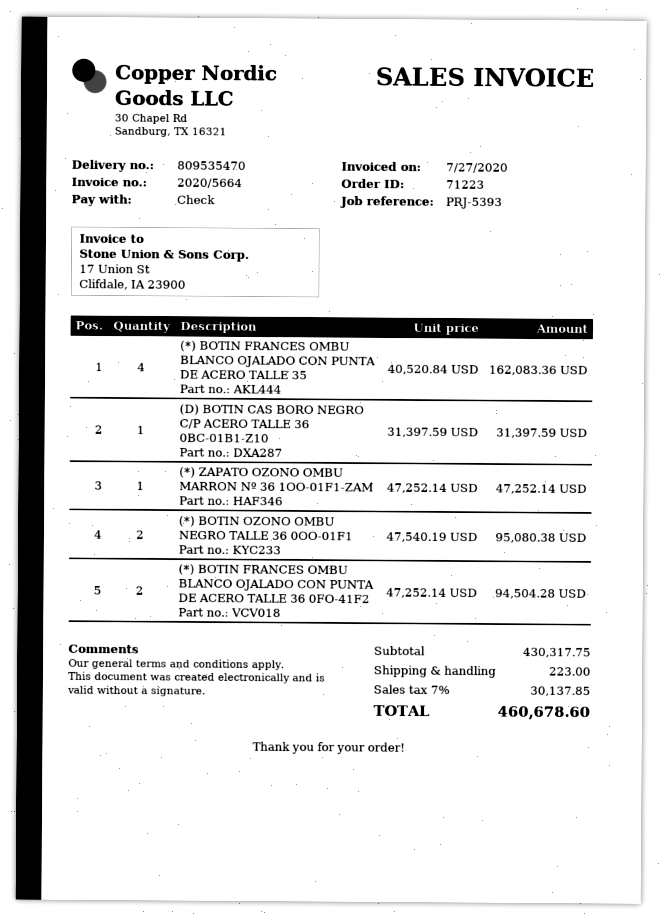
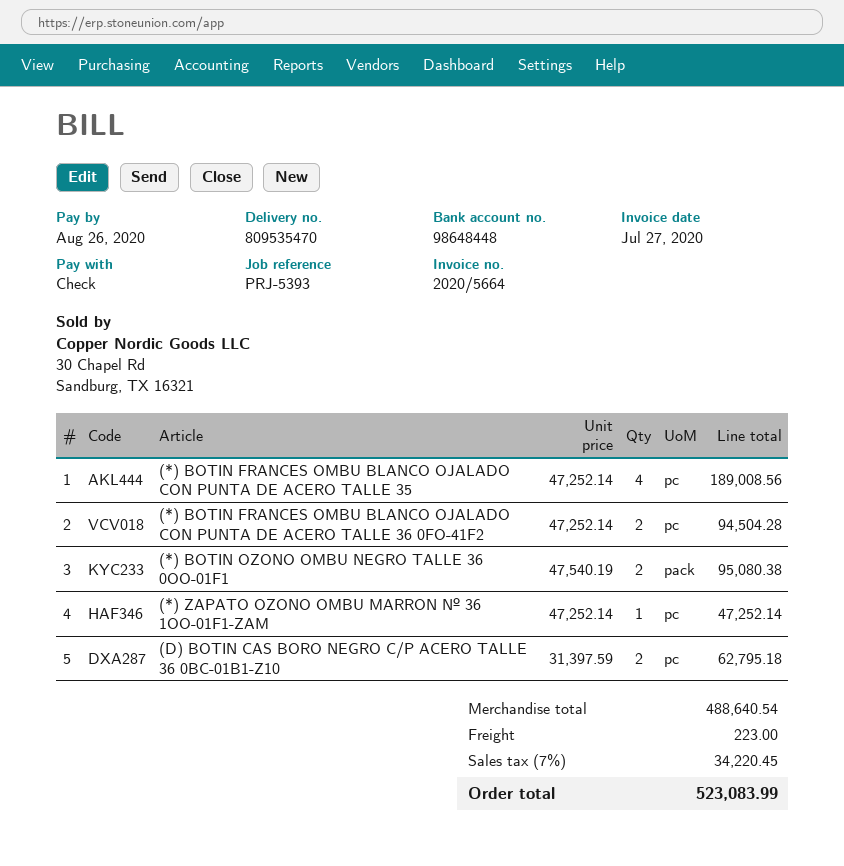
(*) BOTIN FRANCES OMBU BLANCO OJALADO CON PUNTA DE ACERO TALLE 35: 4 x 40520.84 = 162083.36 -> 4 x 47252.14 = 189008.56
(D) BOTIN CAS BORO NEGRO C/P ACERO TALLE 36 0BC-01B1-Z10: 1 x 31397.59 = 31397.59 -> 2 x 31397.59 = 62795.18
subtotal: 430317.75 -> 488640.54
tax: 7% = 30137.85 -> 7% = 34220.45
total: 460678.60 -> 523083.99

